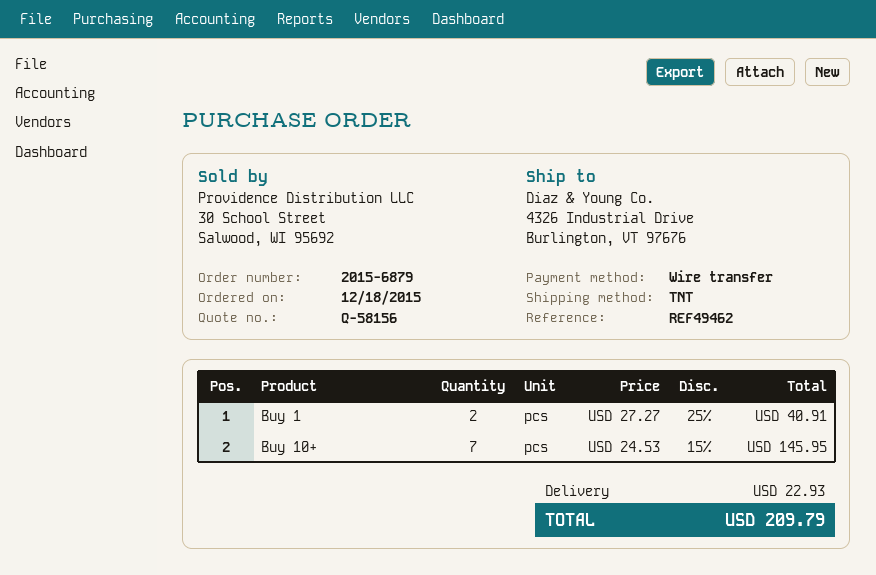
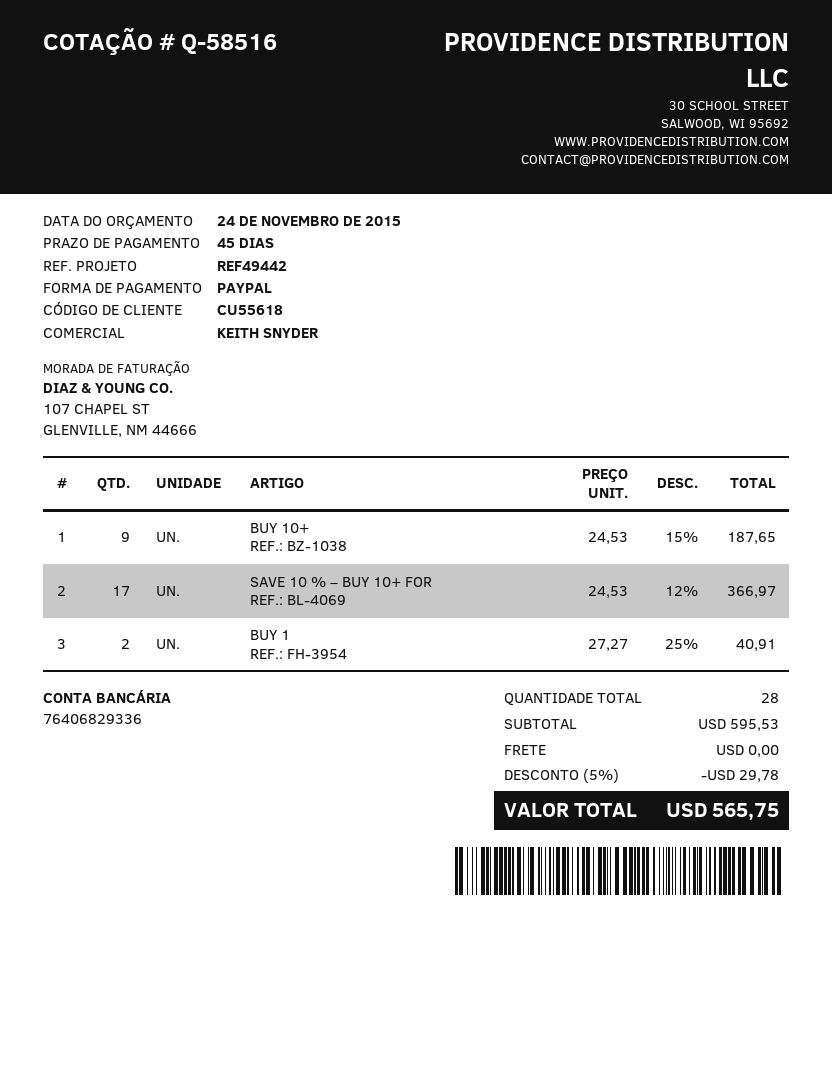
quote number: Q-58156 -> Q-58516
reference: REF49462 -> REF49442
payment method: bank transfer -> PayPal
Buy 10+: 7 x 24.53 - 15% = 145.95 -> 9 x 24.53 - 15% = 187.65
SAVE 10 % – BUY 10+ FOR: none -> 17 x 24.53 - 12% = 366.97
discount: none -> 5% = 29.78
shipping: 22.93 -> 0.00
total: 209.79 -> 565.75

